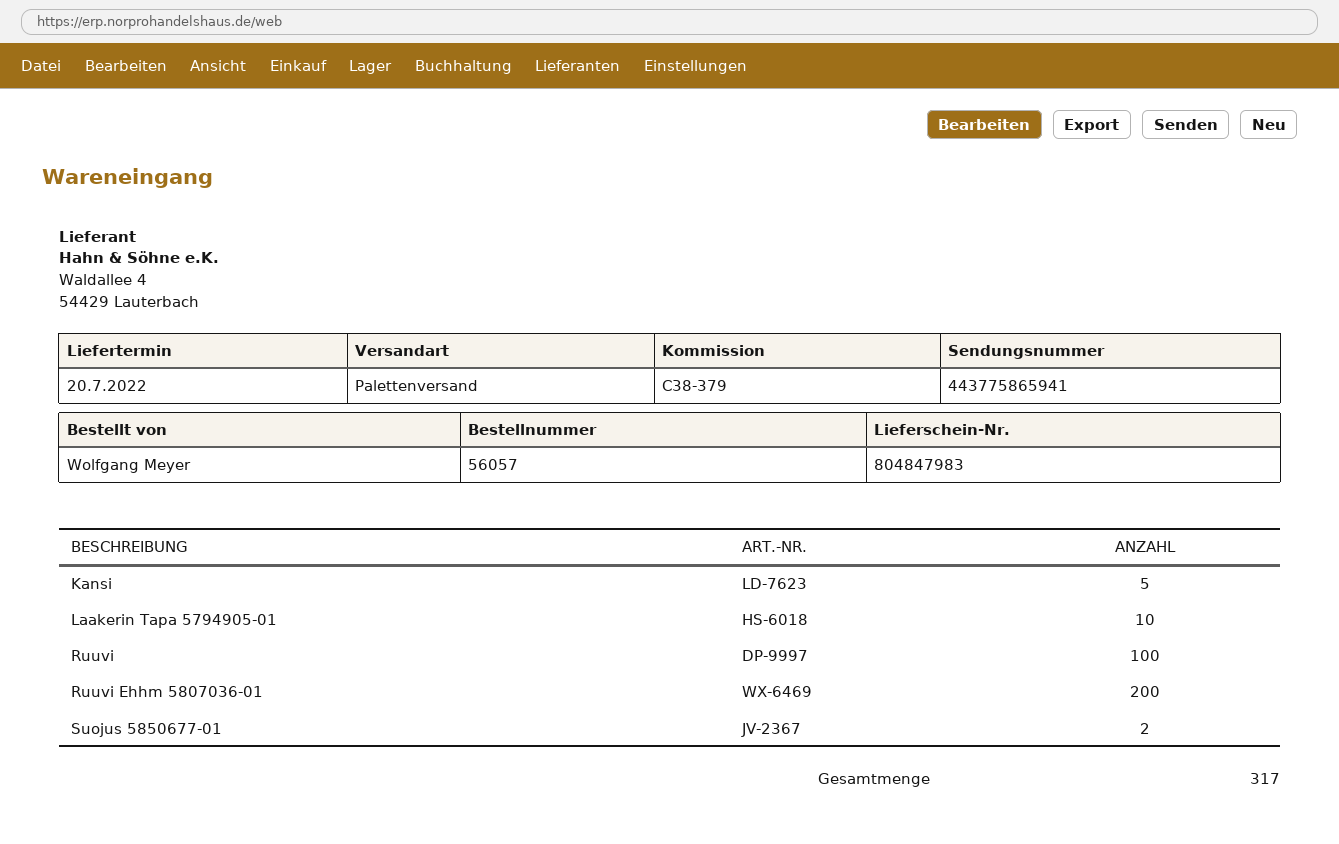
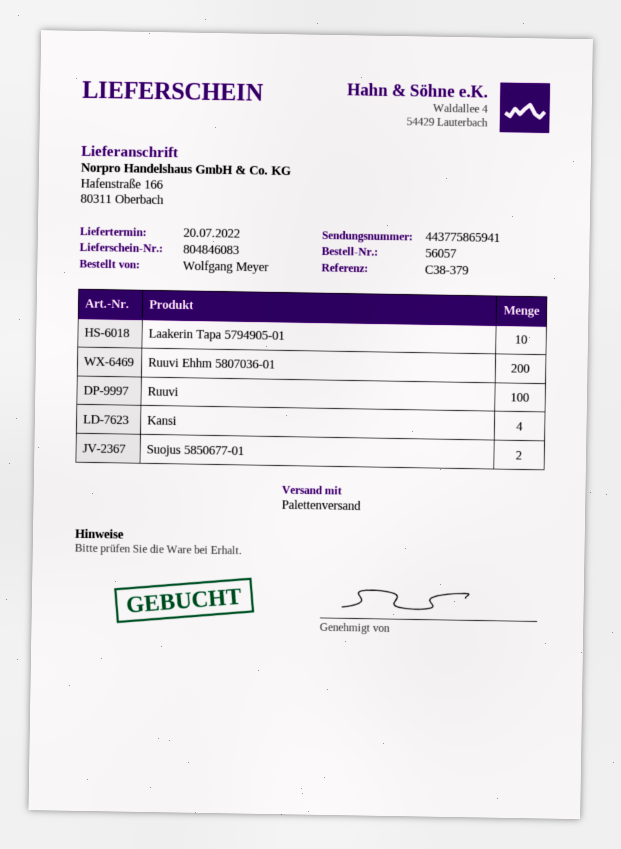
delivery note number: 804847983 -> 804846083
Kansi: 5 -> 4

